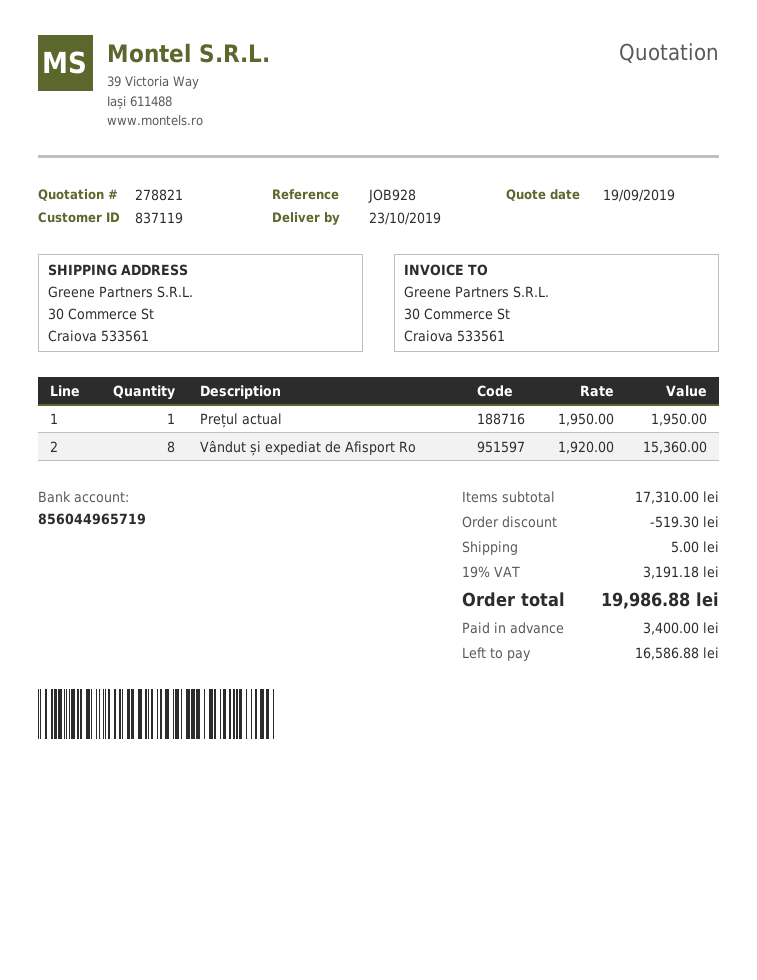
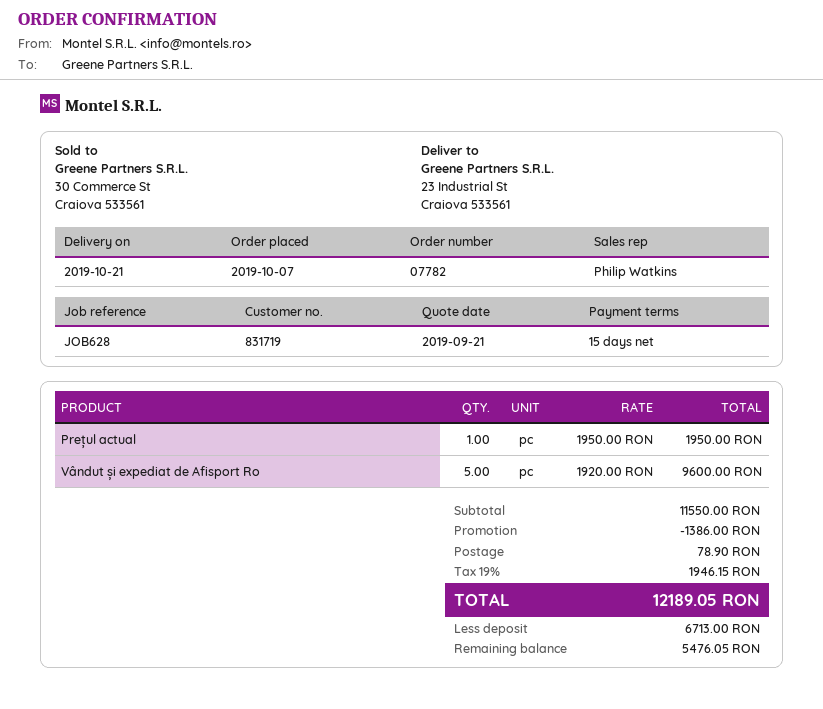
quote date: 2019-09-19 -> 2019-09-21
delivery date: 2019-10-23 -> 2019-10-21
customer number: 837119 -> 831719
reference: JOB928 -> JOB628
ship to: 30 Commerce St, Craiova 533561 -> 23 Industrial St, Craiova 533561
Vândut și expediat de Afisport Ro: 8 x 1920.00 = 15360.00 -> 5 x 1920.00 = 9600.00
subtotal: 17310.00 -> 11550.00
discount: 519.30 -> 1386.00
shipping: 5.00 -> 78.90
tax: 19% = 3191.18 -> 19% = 1946.15
total: 19986.88 -> 12189.05
deposit: 3400.00 -> 6713.00
balance: 16586.88 -> 5476.05

